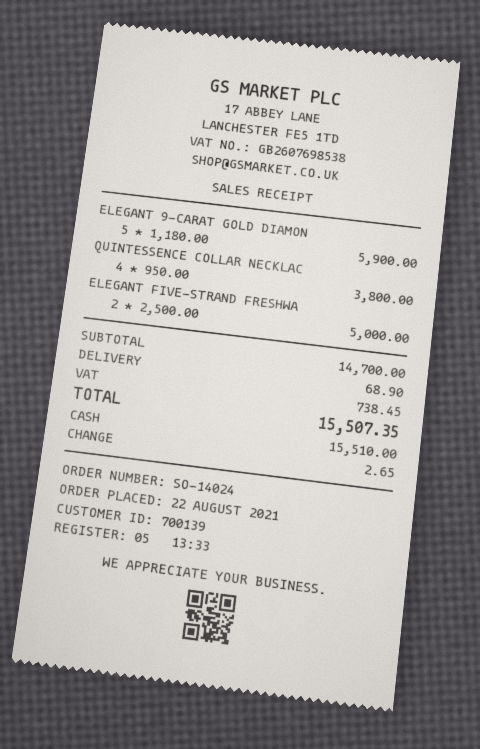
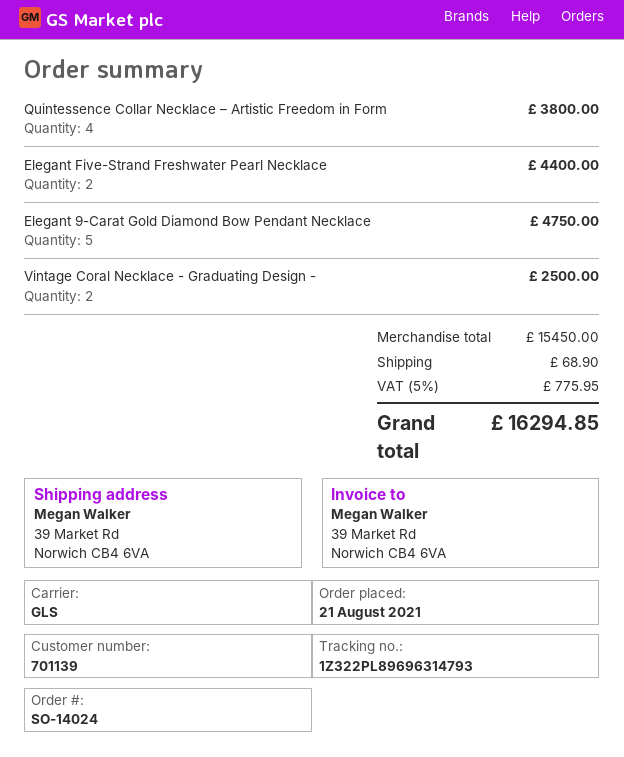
order date: 2021-08-22 -> 2021-08-21
customer number: 700139 -> 701139
ELEGANT 9-CARAT GOLD DIAMON: 5 for 5900.00 -> 5 for 4750.00
ELEGANT FIVE-STRAND FRESHWA: 2 for 5000.00 -> 2 for 4400.00
Vintage Coral Necklace - Graduating Design -: none -> 2 for 2500.00
subtotal: 14700.00 -> 15450.00
tax: 738.45 -> 775.95
total: 15507.35 -> 16294.85

